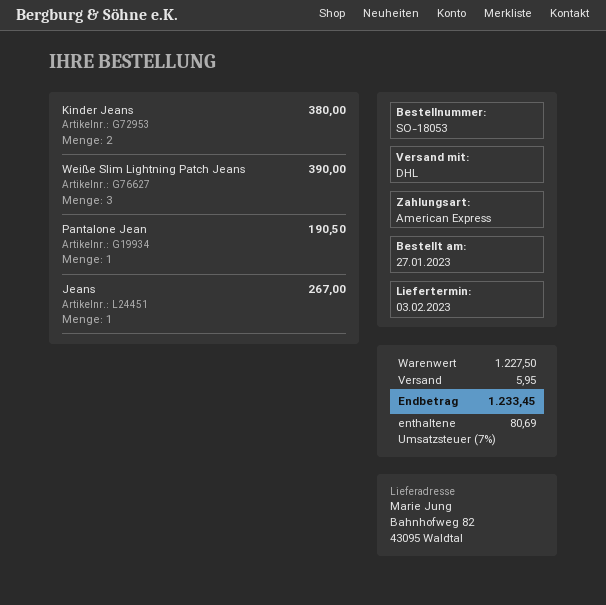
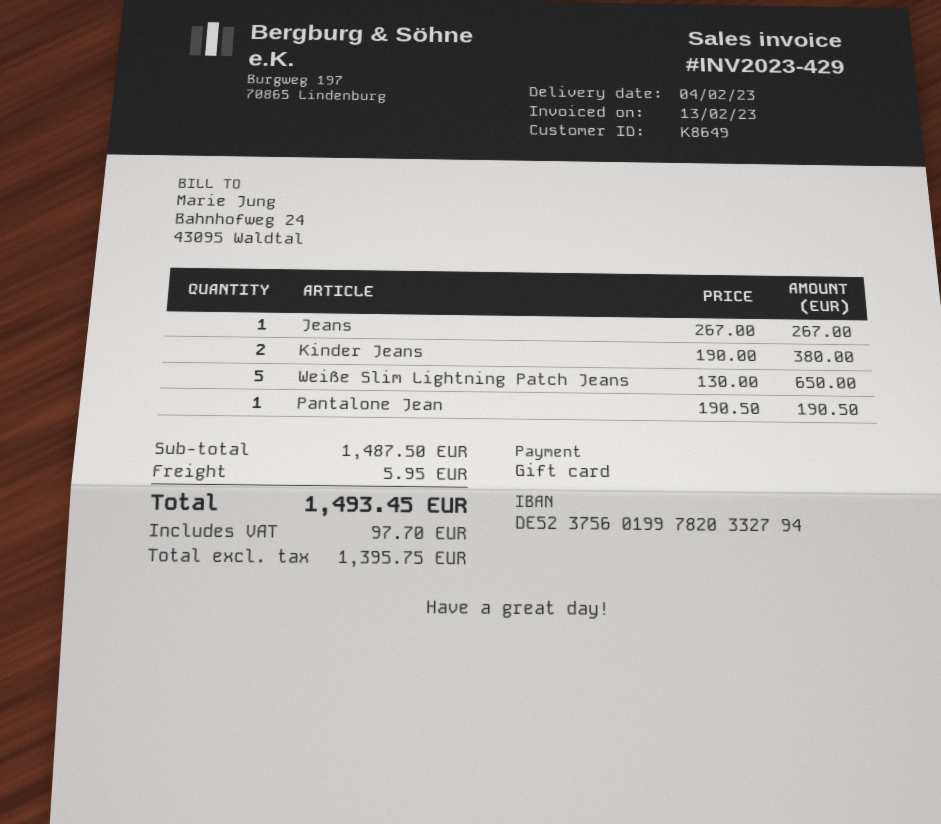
delivery date: 2023-02-03 -> 2023-02-04
payment method: American Express -> gift card
Weiße Slim Lightning Patch Jeans: 3 for 390.00 -> 5 for 650.00
subtotal: 1227.50 -> 1487.50
tax: 80.69 -> 97.70
total: 1233.45 -> 1493.45

